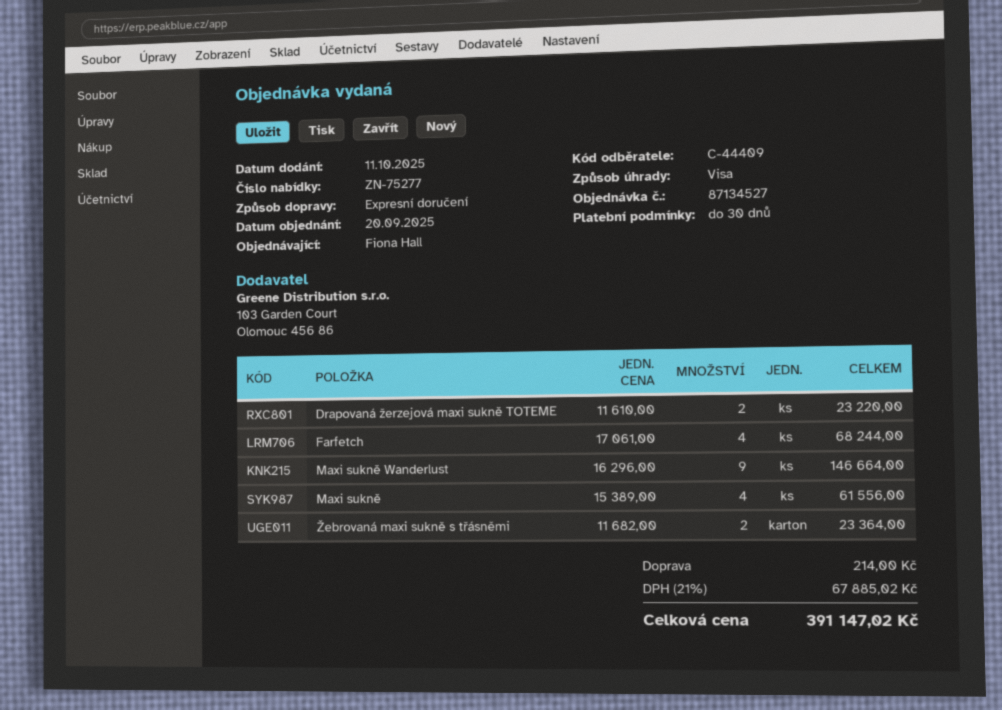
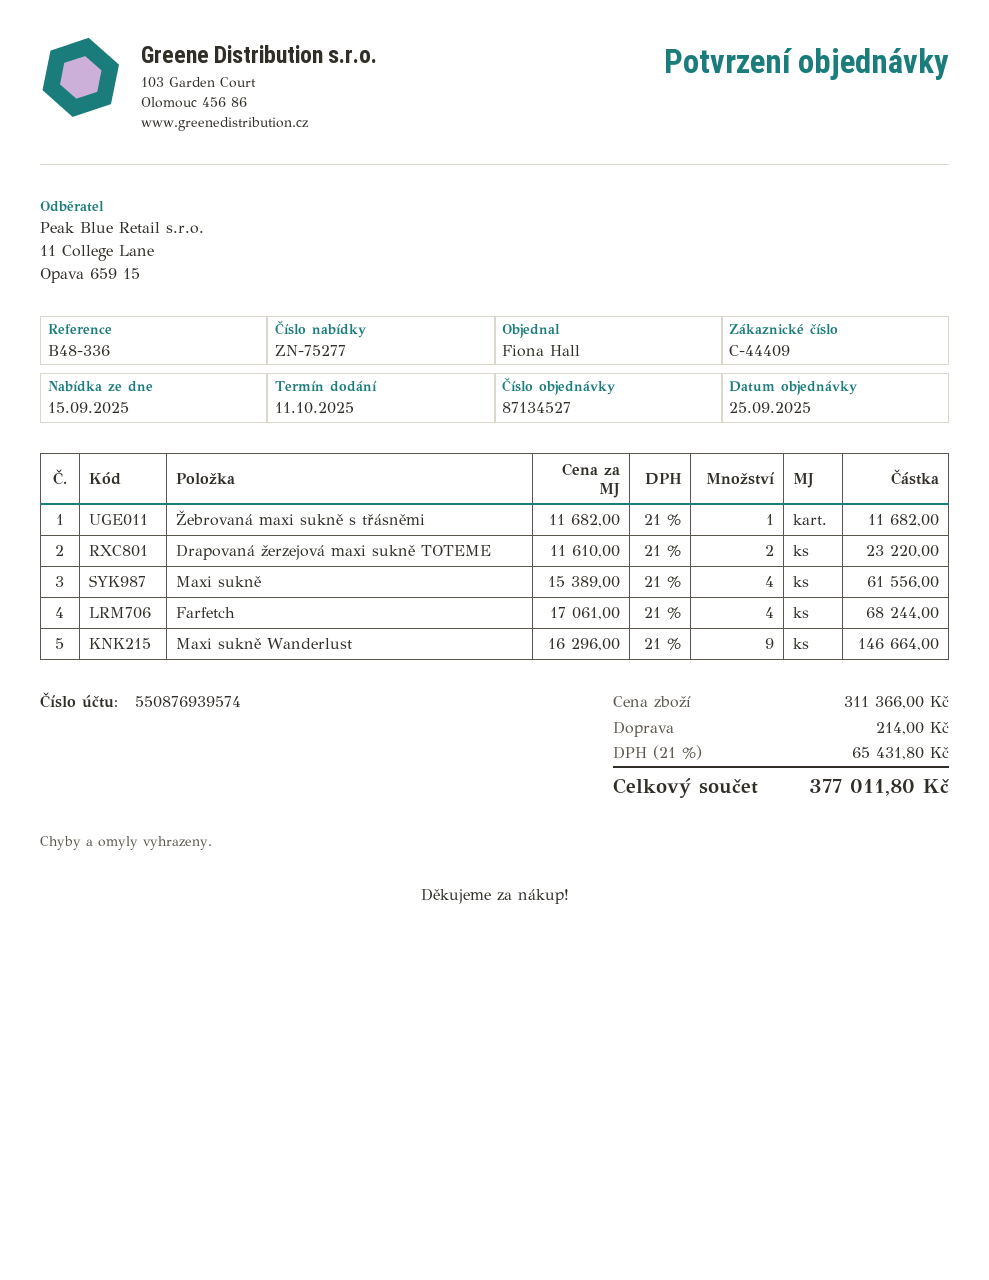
order date: 2025-09-20 -> 2025-09-25
Žebrovaná maxi sukně s třásněmi: 2 x 11682.00 = 23364.00 -> 1 x 11682.00 = 11682.00
tax: 21% = 67885.02 -> 21% = 65431.80
total: 391147.02 -> 377011.80

